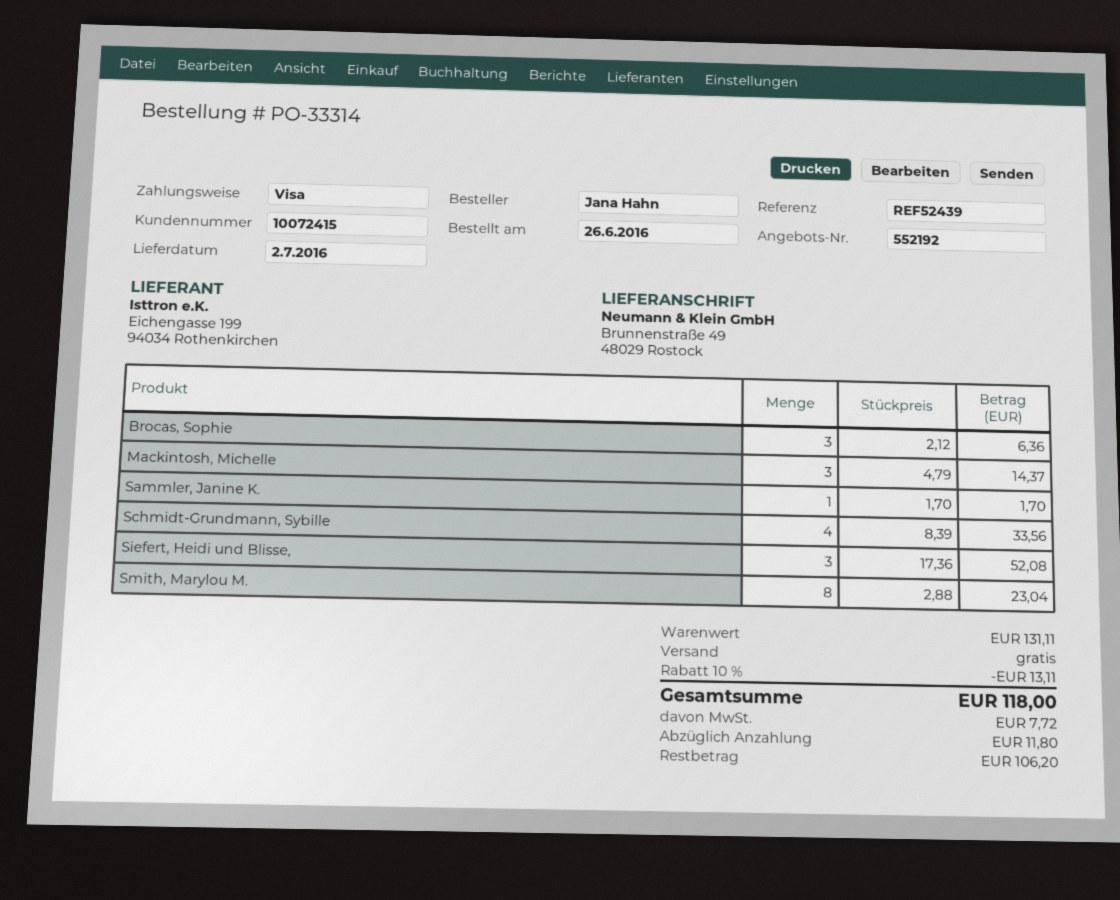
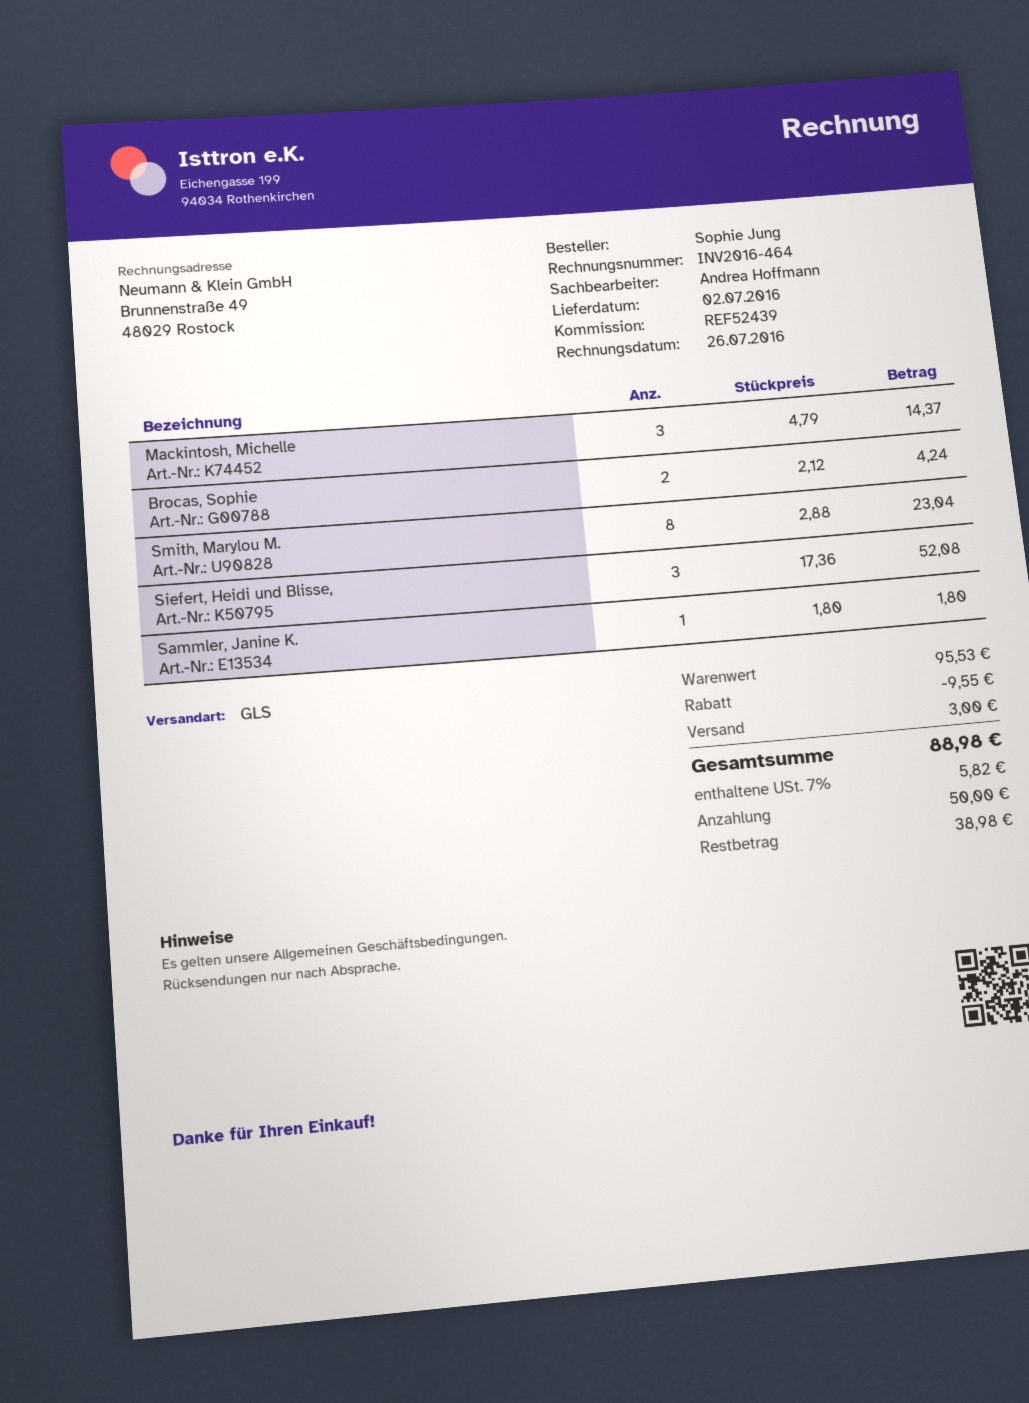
ordered by: Jana Hahn -> Sophie Jung
Brocas, Sophie: 3 x 2.12 = 6.36 -> 2 x 2.12 = 4.24
Sammler, Janine K.: 1 x 1.70 = 1.70 -> 1 x 1.80 = 1.80
Schmidt-Grundmann, Sybille: 4 x 8.39 = 33.56 -> none
subtotal: 131.11 -> 95.53
discount: 13.11 -> 9.55
shipping: 0.00 -> 3.00
tax: 7.72 -> 5.82
total: 118.00 -> 88.98
deposit: 11.80 -> 50.00
balance: 106.20 -> 38.98

